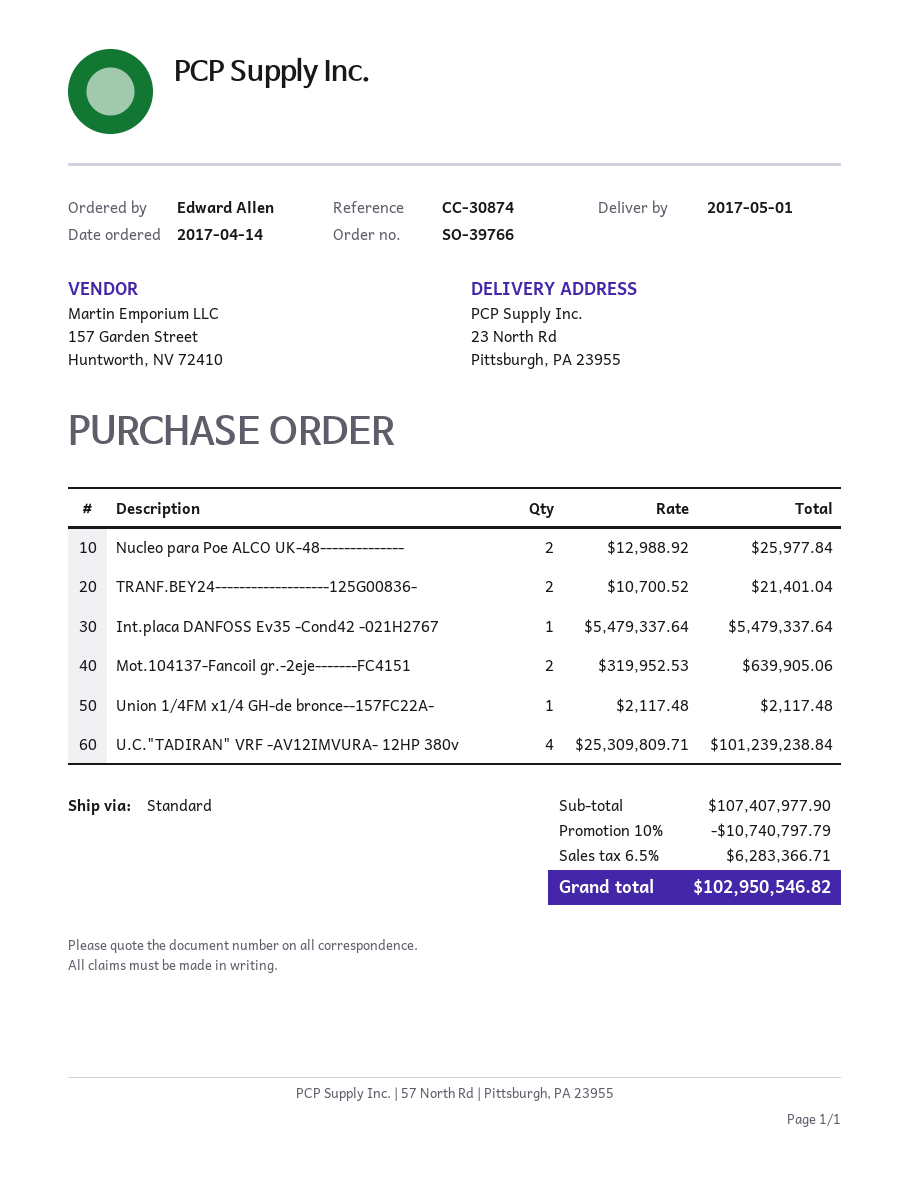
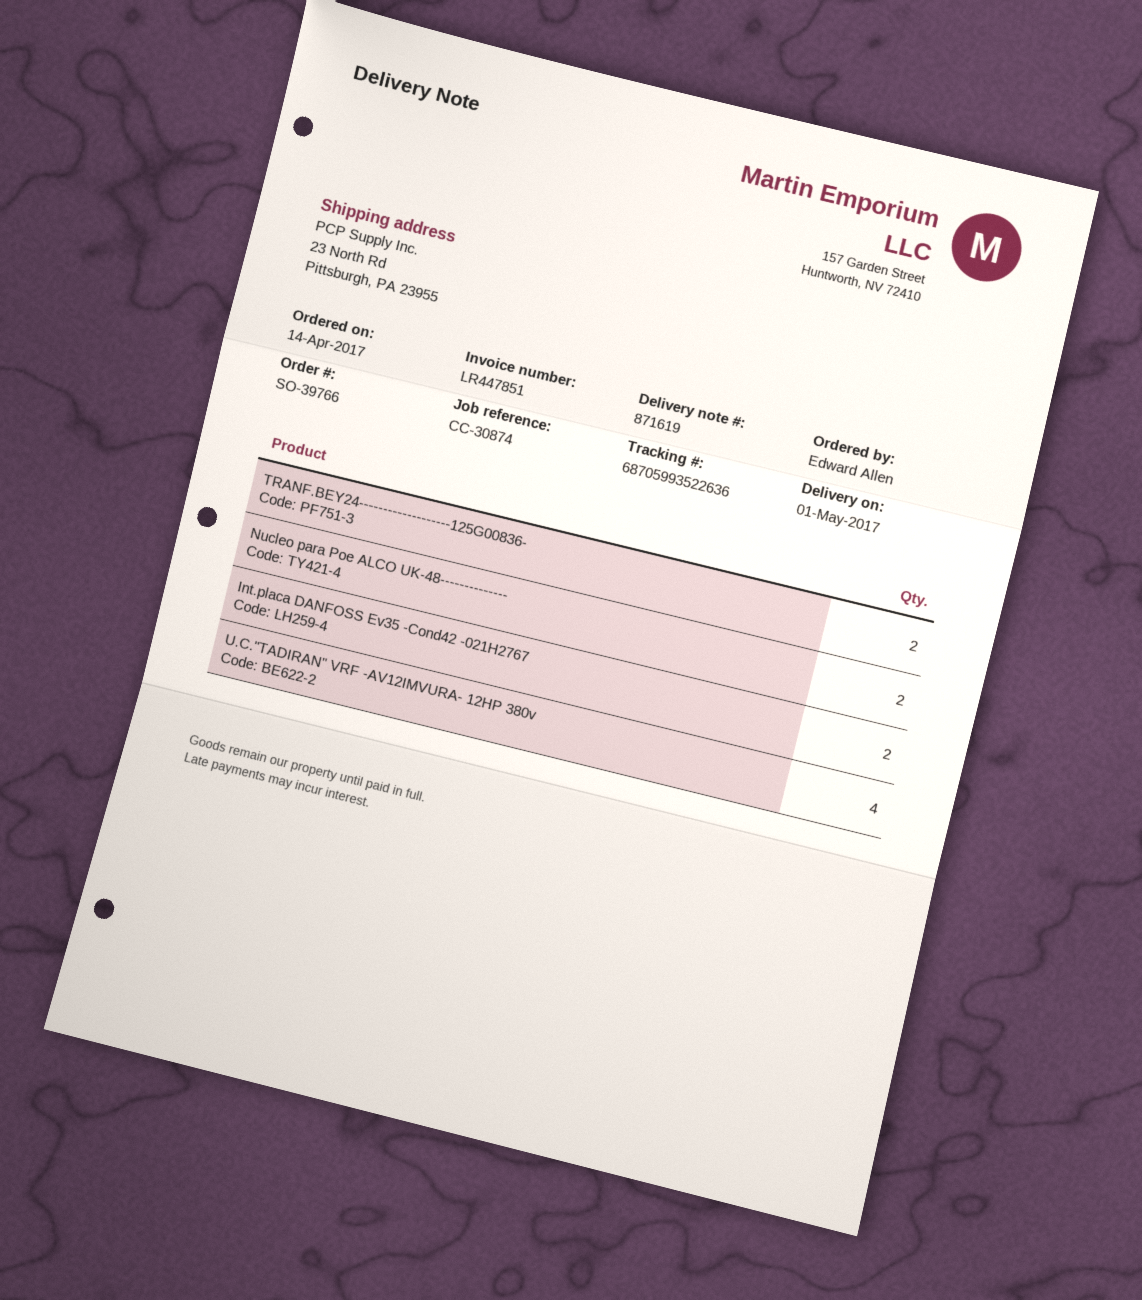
Int.placa DANFOSS Ev35 -Cond42 -021H2767: 1 -> 2
Mot.104137-Fancoil gr.-2eje-------FC4151: 2 -> none
Union 1/4FM x1/4 GH-de bronce--157FC22A-: 1 -> none

